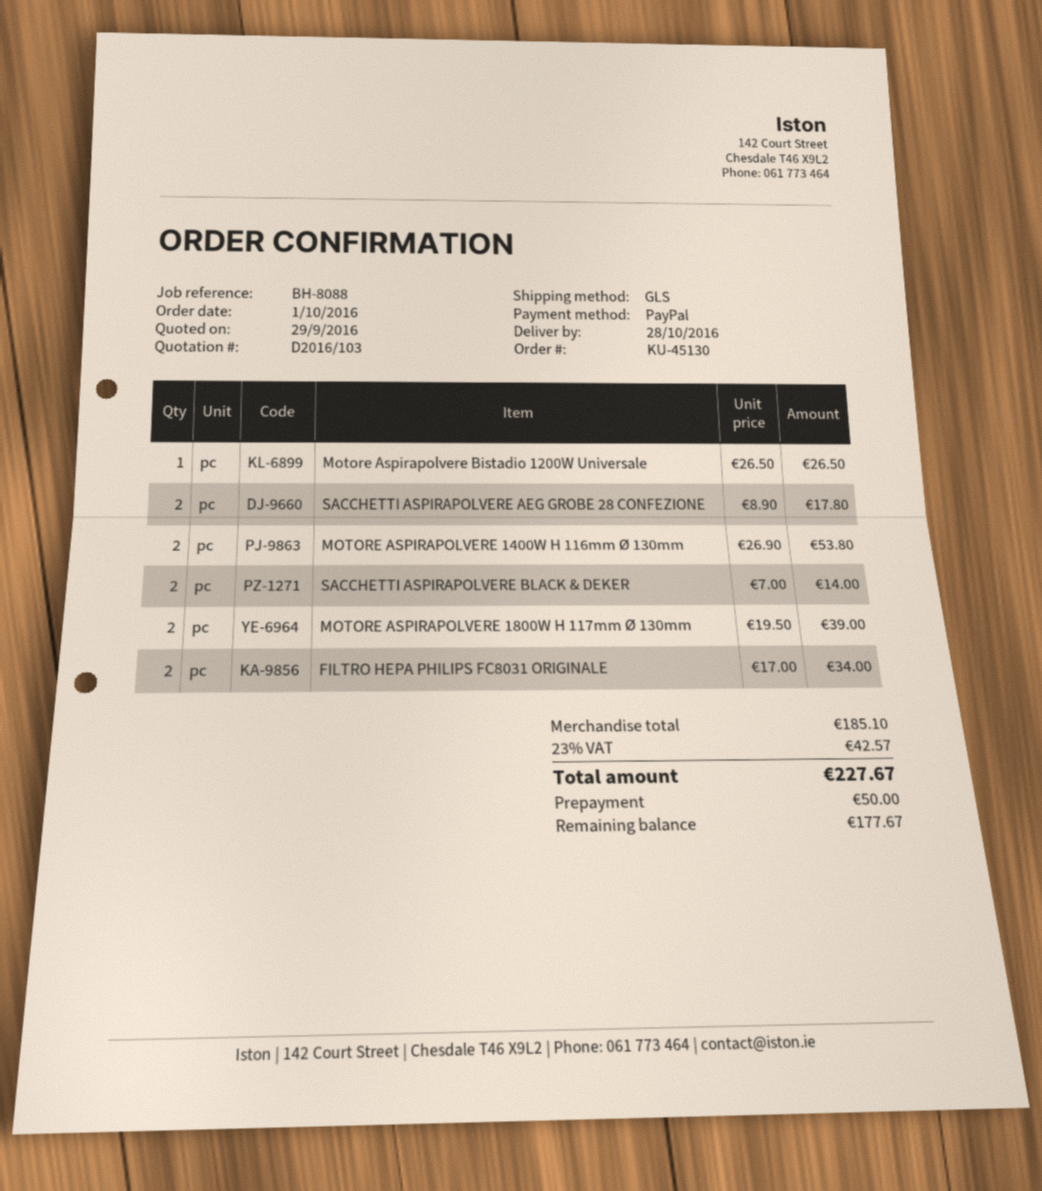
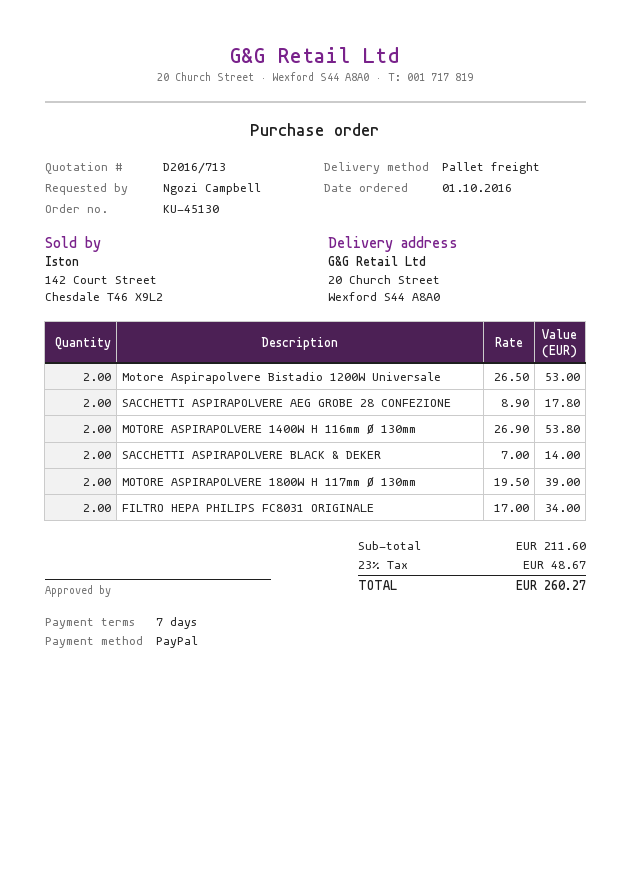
quote number: D2016/103 -> D2016/713
shipping method: GLS -> pallet freight
Motore Aspirapolvere Bistadio 1200W Universale: 1 x 26.50 = 26.50 -> 2 x 26.50 = 53.00
subtotal: 185.10 -> 211.60
tax: 23% = 42.57 -> 23% = 48.67
total: 227.67 -> 260.27

